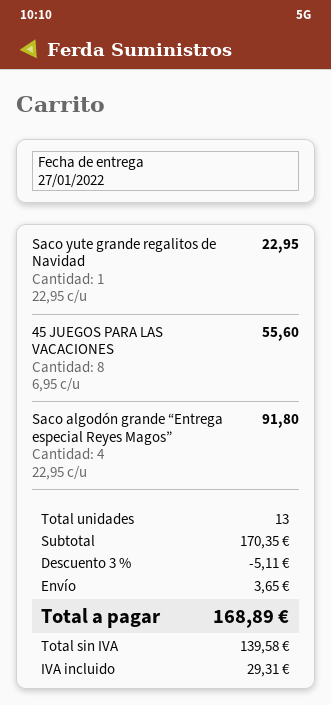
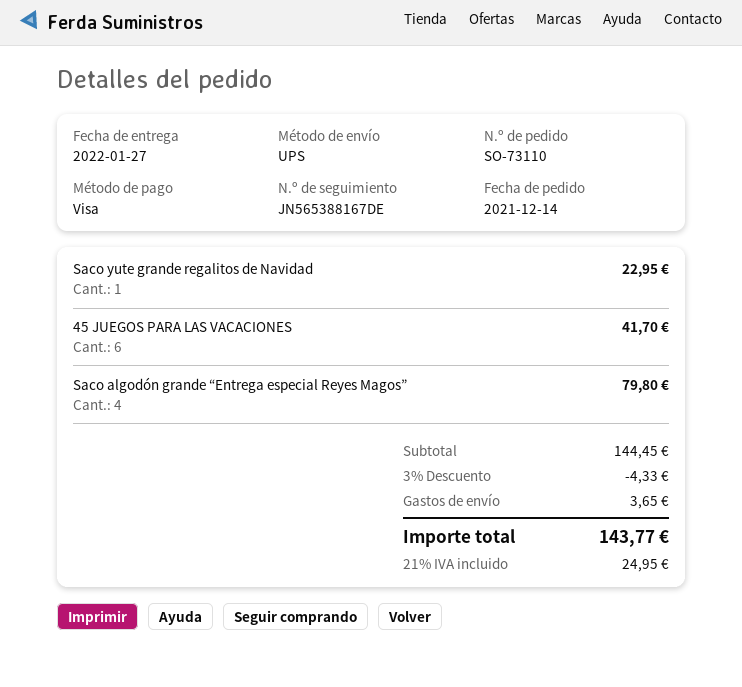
45 JUEGOS PARA LAS VACACIONES: 8 for 55.60 -> 6 for 41.70
Saco algodón grande “Entrega especial Reyes Magos”: 4 for 91.80 -> 4 for 79.80
subtotal: 170.35 -> 144.45
discount: 3% = 5.11 -> 3% = 4.33
tax: 29.31 -> 24.95
total: 168.89 -> 143.77

